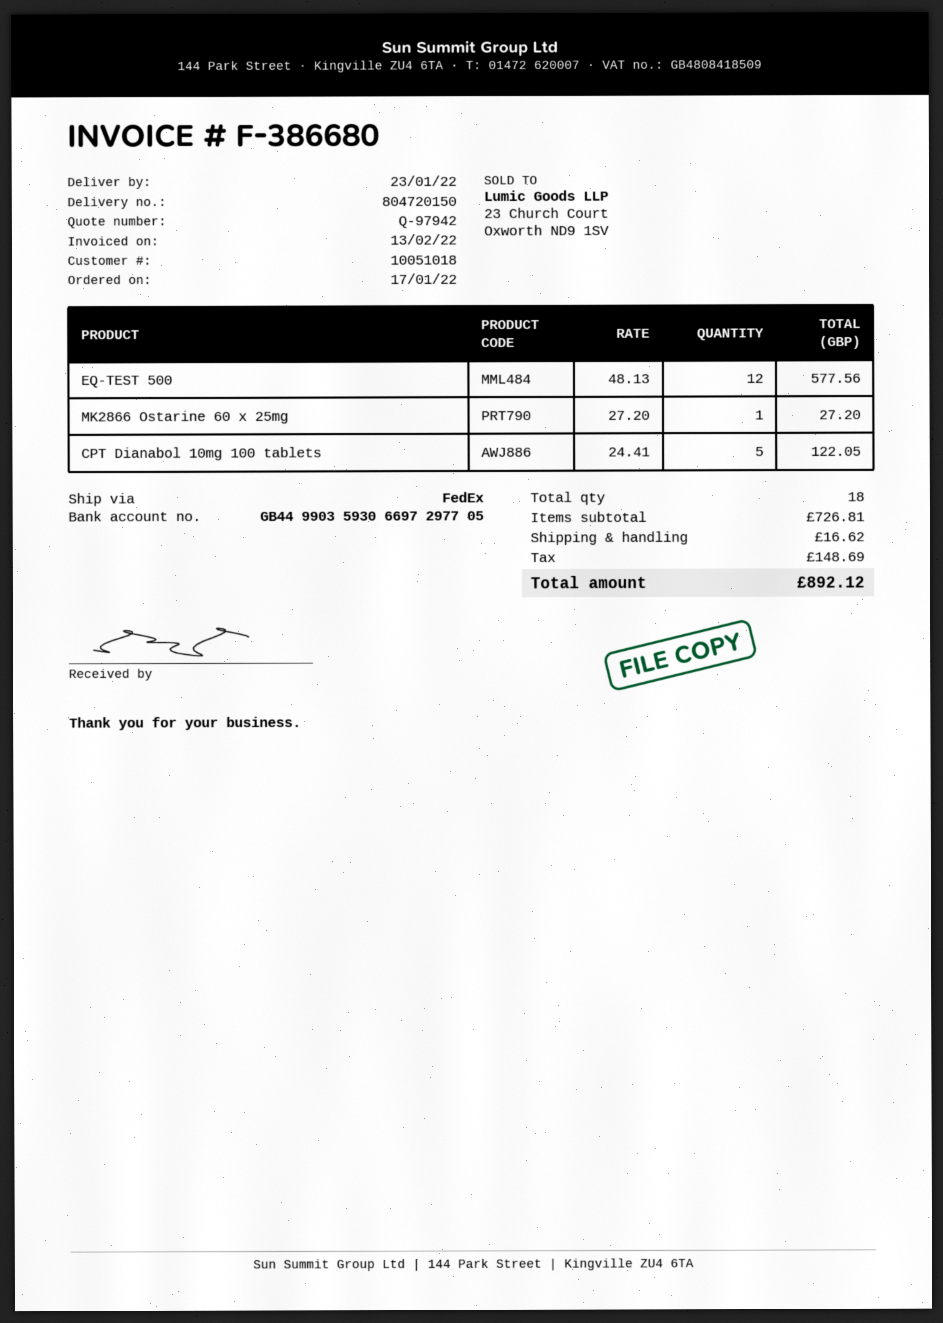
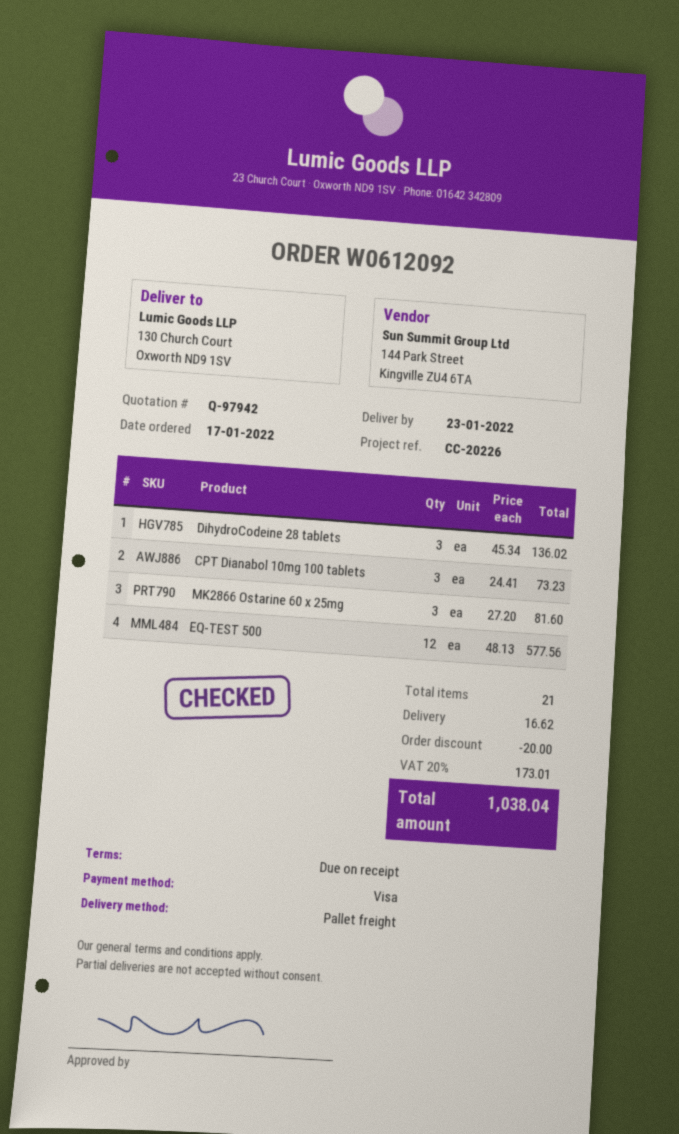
shipping method: FedEx -> pallet freight
MK2866 Ostarine 60 x 25mg: 1 x 27.20 = 27.20 -> 3 x 27.20 = 81.60
CPT Dianabol 10mg 100 tablets: 5 x 24.41 = 122.05 -> 3 x 24.41 = 73.23
DihydroCodeine 28 tablets: none -> 3 x 45.34 = 136.02
total quantity: 18 -> 21
discount: none -> 20.00
tax: 148.69 -> 173.01
total: 892.12 -> 1038.04

